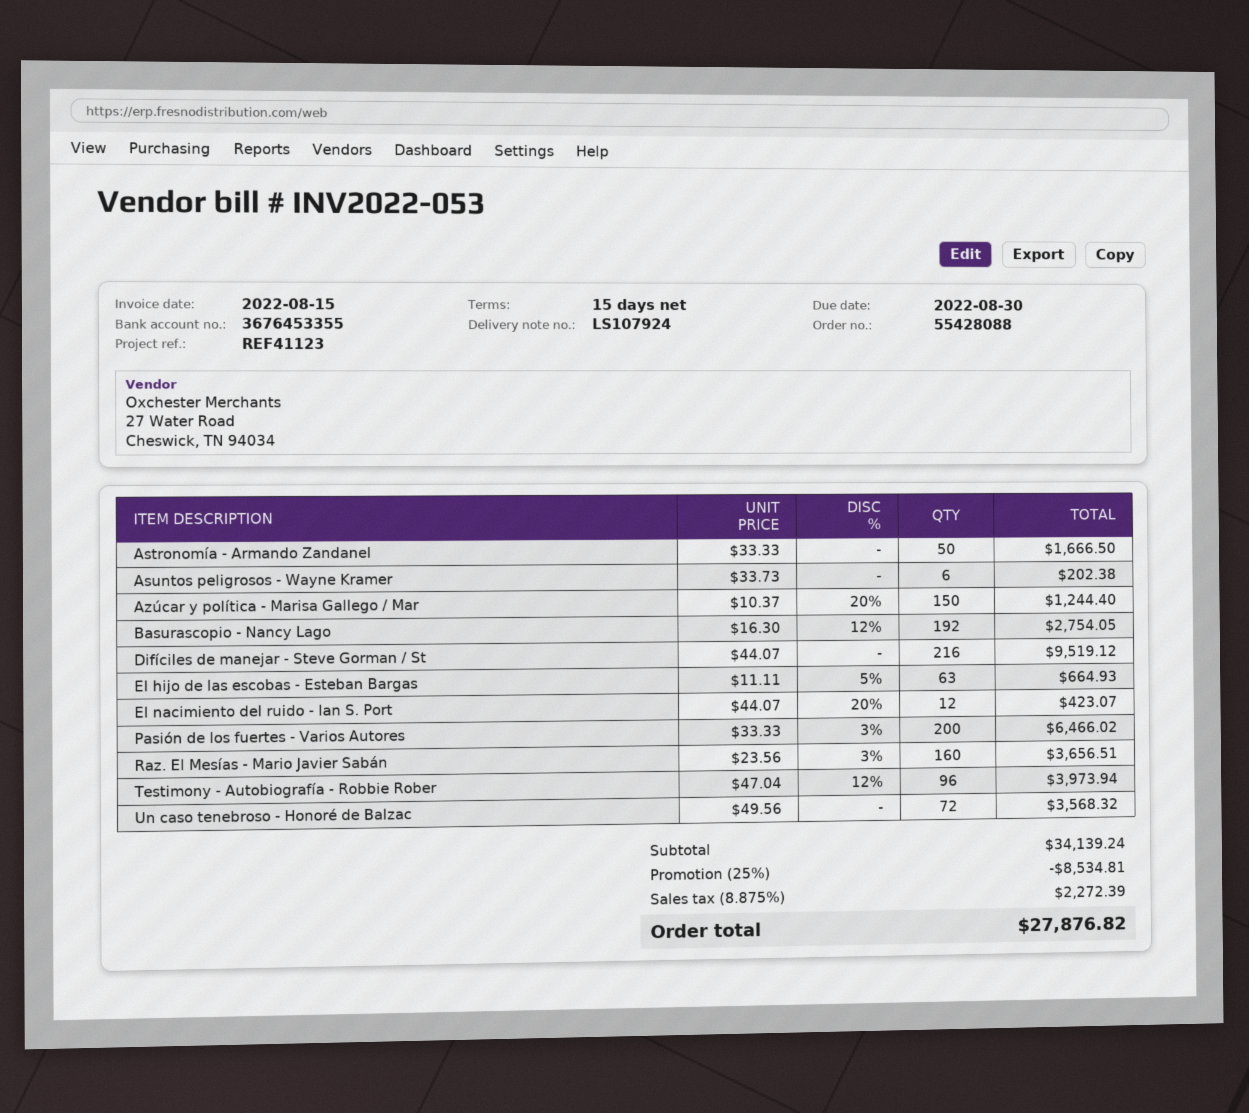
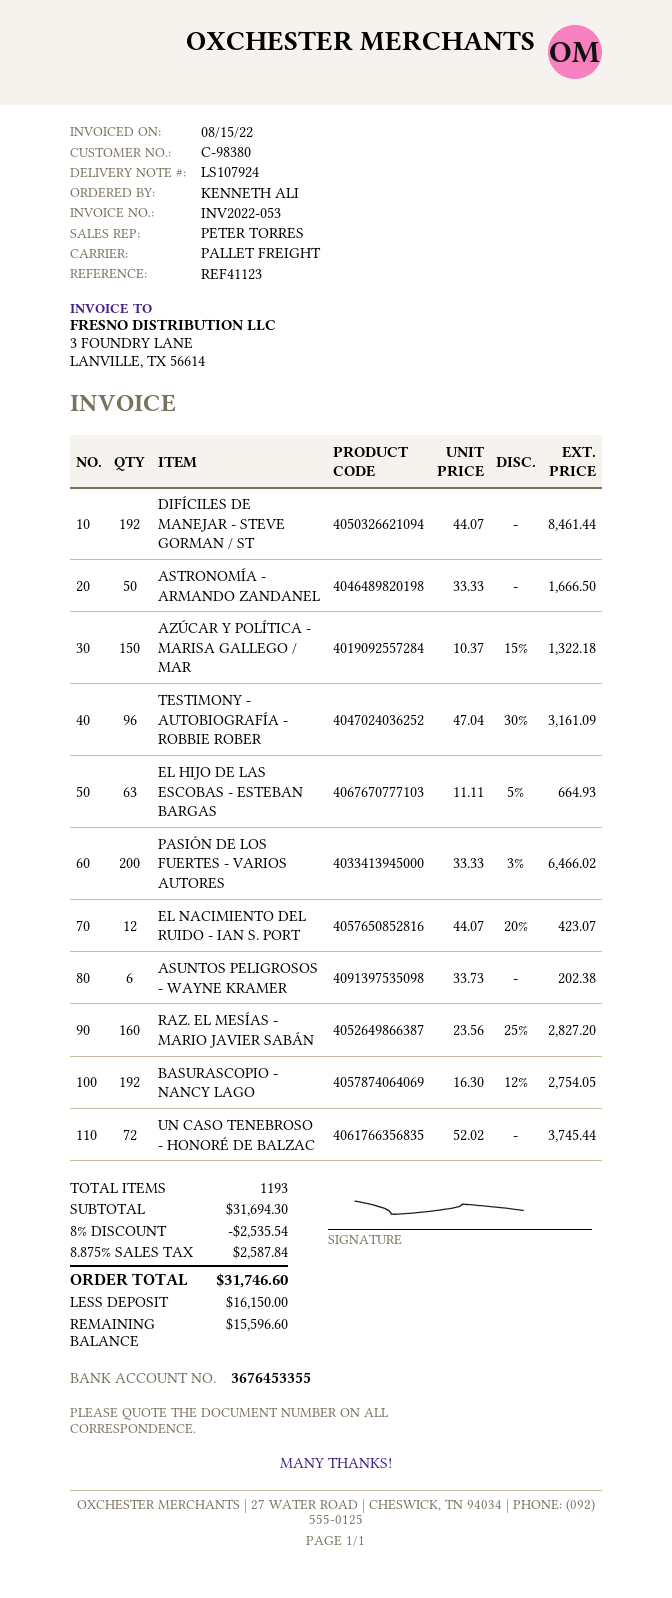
Azúcar y política - Marisa Gallego / Mar: 150 x 10.37 - 20% = 1244.40 -> 150 x 10.37 - 15% = 1322.18
Difíciles de manejar - Steve Gorman / St: 216 x 44.07 = 9519.12 -> 192 x 44.07 = 8461.44
Raz. El Mesías - Mario Javier Sabán: 160 x 23.56 - 3% = 3656.51 -> 160 x 23.56 - 25% = 2827.20
Testimony - Autobiografía - Robbie Rober: 96 x 47.04 - 12% = 3973.94 -> 96 x 47.04 - 30% = 3161.09
Un caso tenebroso - Honoré de Balzac: 72 x 49.56 = 3568.32 -> 72 x 52.02 = 3745.44
subtotal: 34139.24 -> 31694.30
discount: 25% = 8534.81 -> 8% = 2535.54
tax: 8.875% = 2272.39 -> 8.875% = 2587.84
total: 27876.82 -> 31746.60

